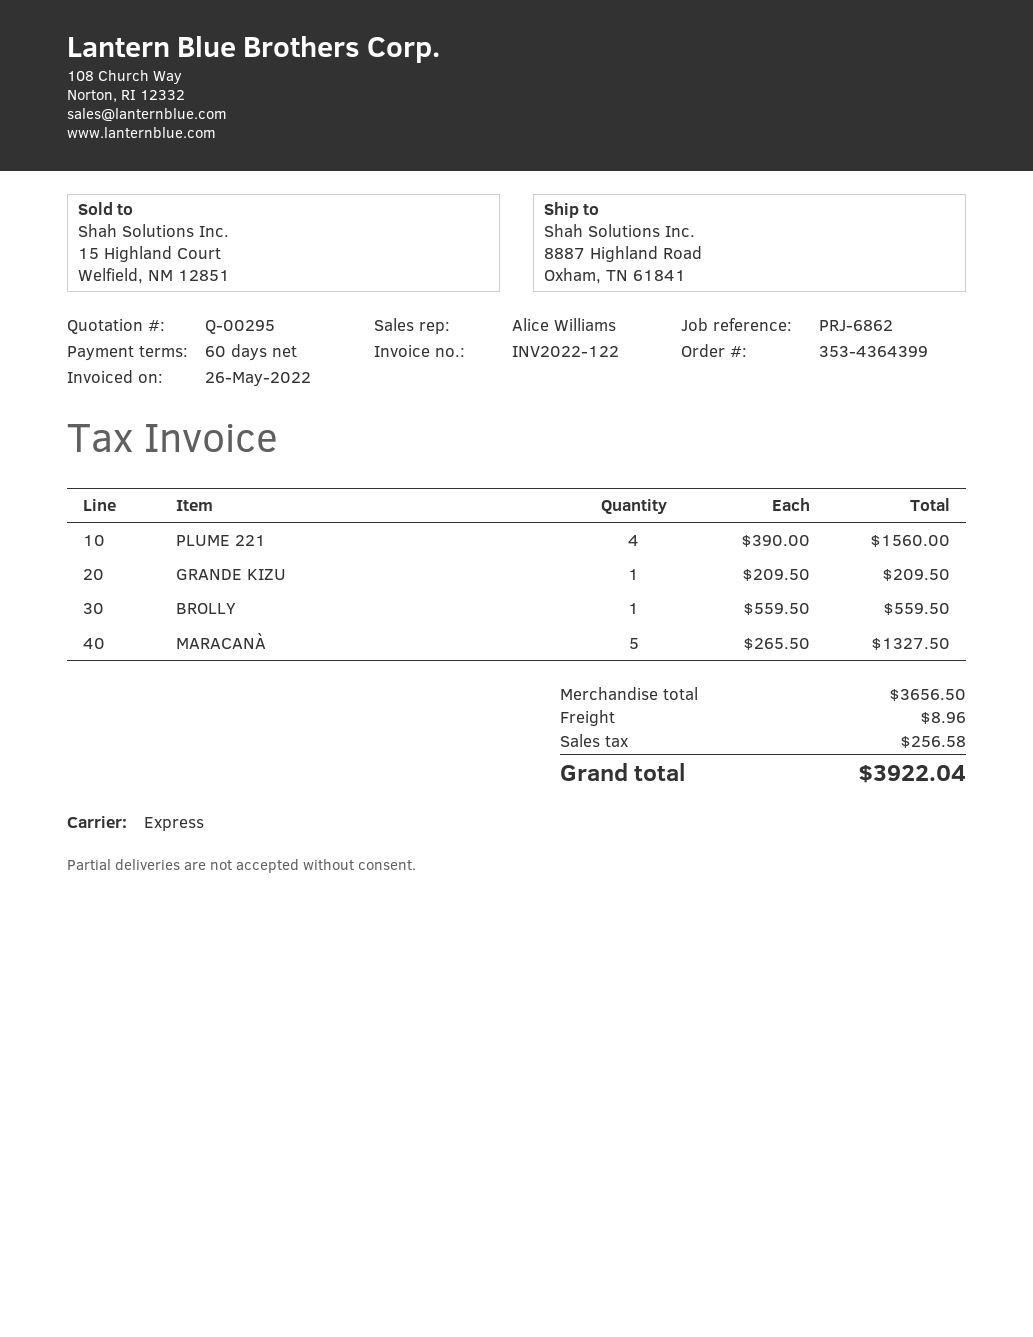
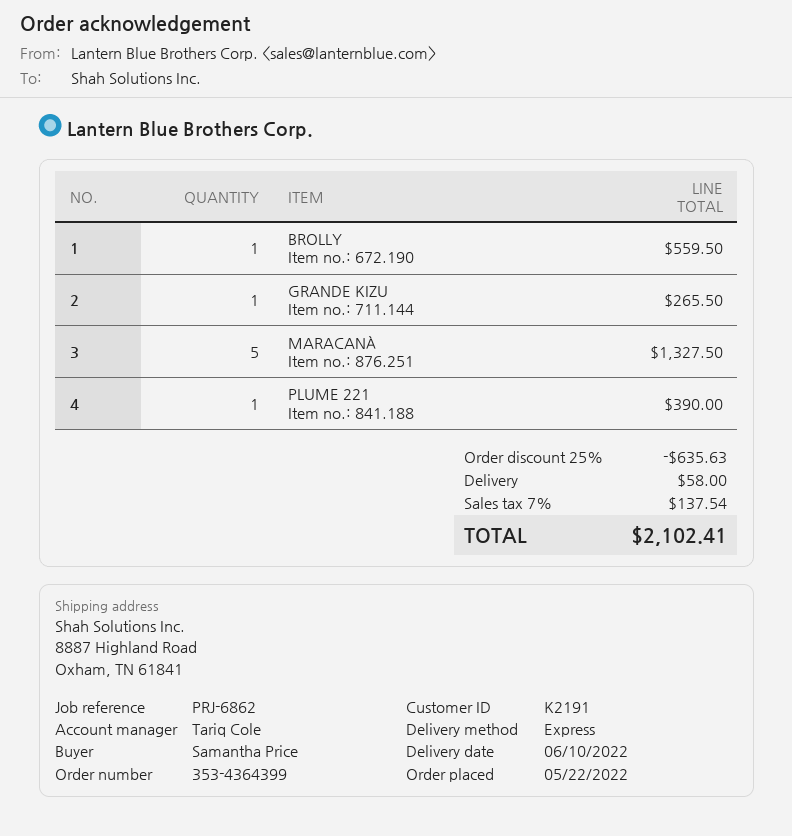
sales rep: Alice Williams -> Tariq Cole
PLUME 221: 4 for 1560.00 -> 1 for 390.00
GRANDE KIZU: 1 for 209.50 -> 1 for 265.50
discount: none -> 25% = 635.63
shipping: 8.96 -> 58.00
tax: 256.58 -> 137.54
total: 3922.04 -> 2102.41

